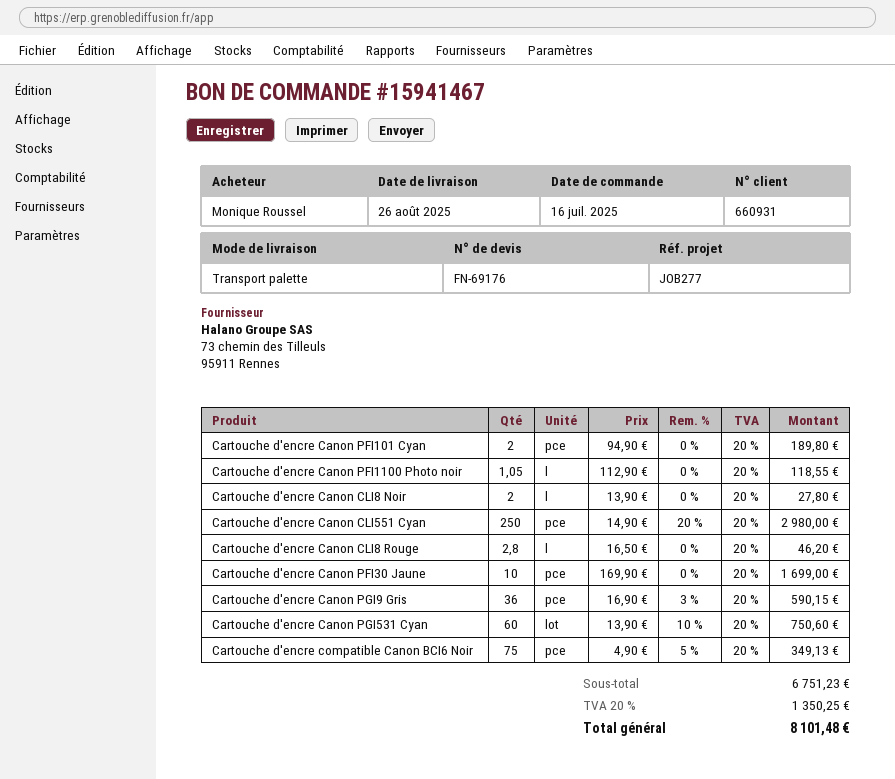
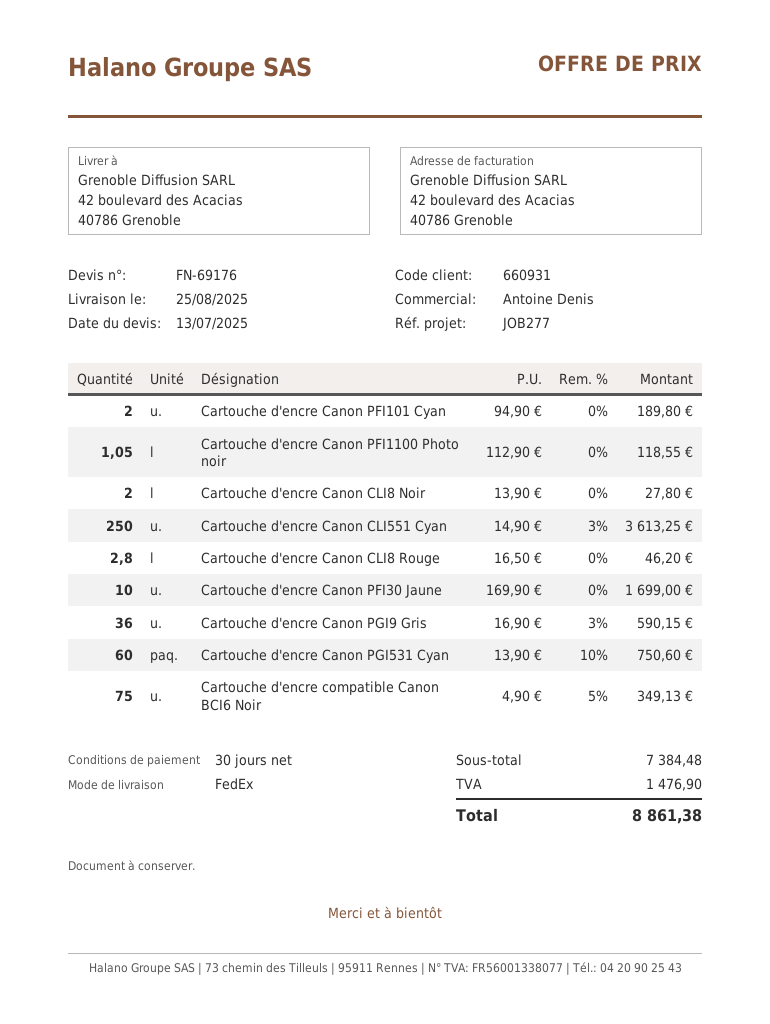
delivery date: 2025-08-26 -> 2025-08-25
shipping method: pallet freight -> FedEx
Cartouche d'encre Canon CLI551 Cyan: 250 x 14.90 - 20% = 2980.00 -> 250 x 14.90 - 3% = 3613.25
subtotal: 6751.23 -> 7384.48
tax: 1350.25 -> 1476.90
total: 8101.48 -> 8861.38

